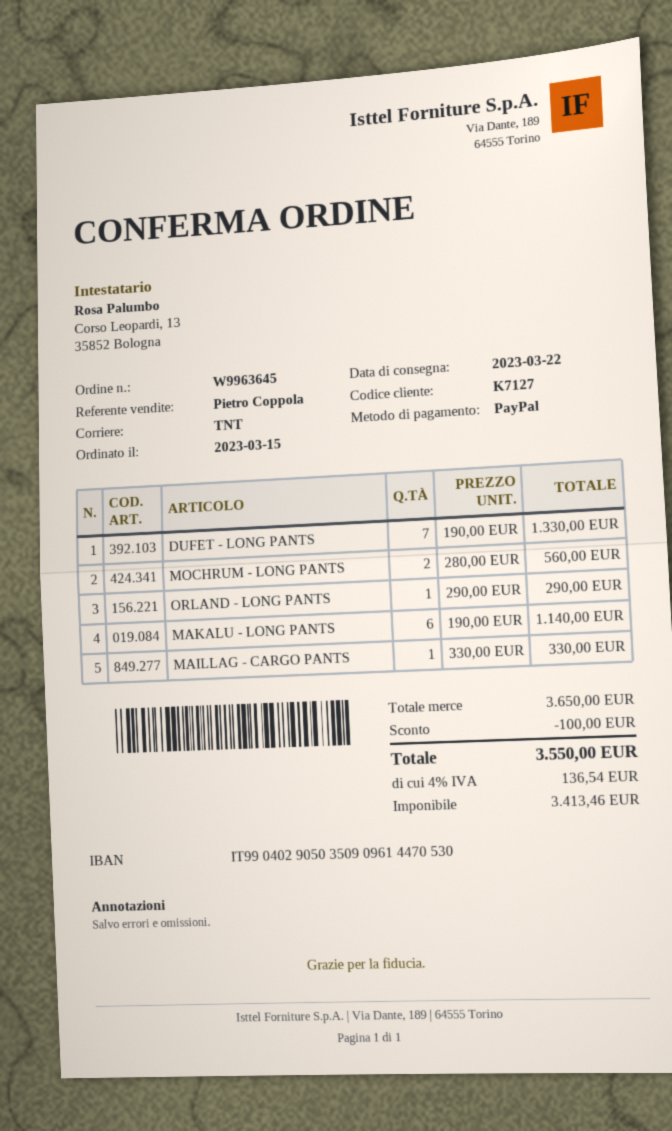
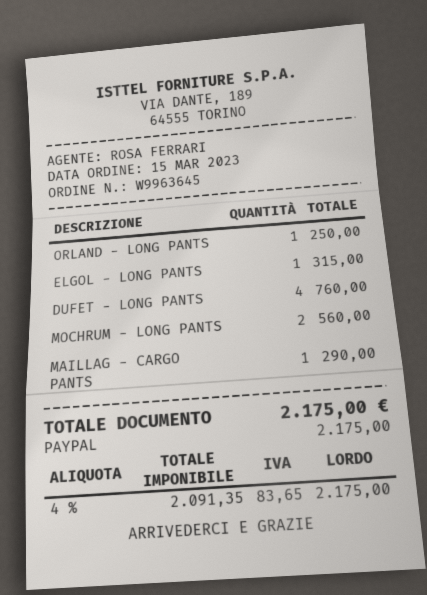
sales rep: Pietro Coppola -> ROSA FERRARI
DUFET - LONG PANTS: 7 for 1330.00 -> 4 for 760.00
ORLAND - LONG PANTS: 1 for 290.00 -> 1 for 250.00
MAKALU - LONG PANTS: 6 for 1140.00 -> none
MAILLAG - CARGO PANTS: 1 for 330.00 -> 1 for 290.00
ELGOL - LONG PANTS: none -> 1 for 315.00
discount: 100.00 -> none
net: 3413.46 -> 2091.35
tax: 4% = 136.54 -> 4% = 83.65
total: 3550.00 -> 2175.00

